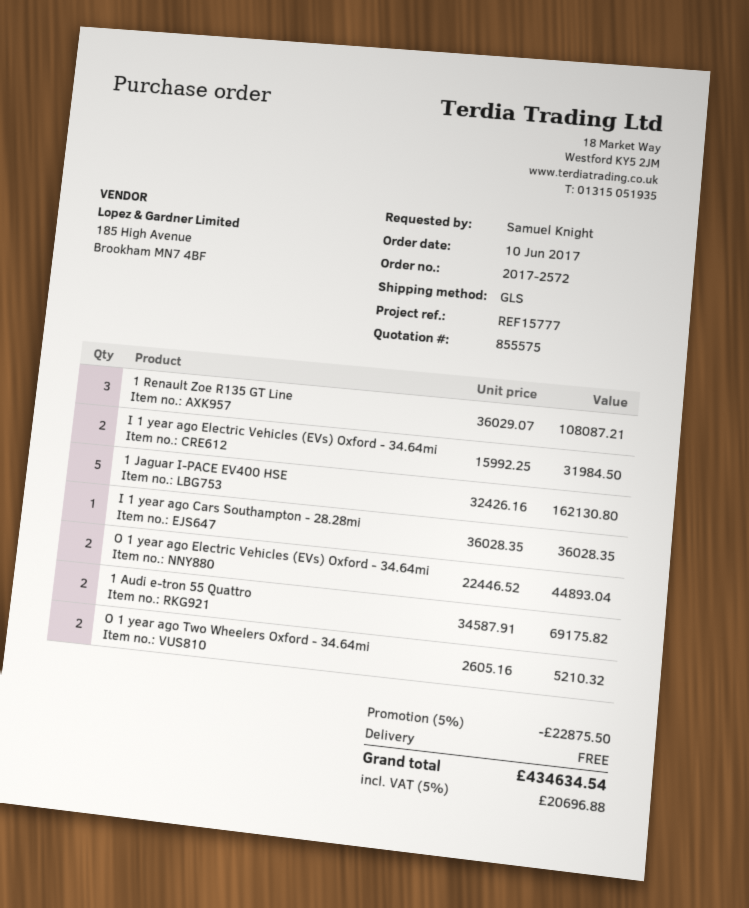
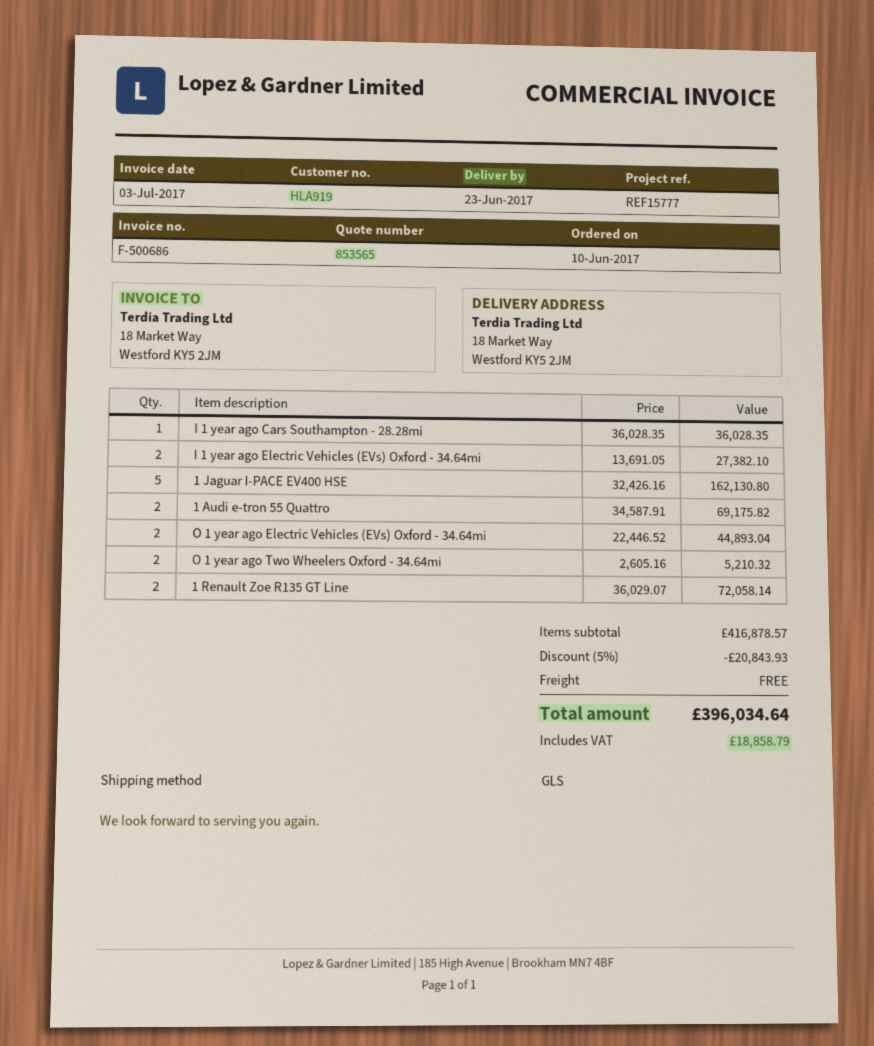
quote number: 855575 -> 853565
1 Renault Zoe R135 GT Line: 3 x 36029.07 = 108087.21 -> 2 x 36029.07 = 72058.14
I 1 year ago Electric Vehicles (EVs) Oxford - 34.64mi: 2 x 15992.25 = 31984.50 -> 2 x 13691.05 = 27382.10
discount: 5% = 22875.50 -> 5% = 20843.93
tax: 20696.88 -> 18858.79
total: 434634.54 -> 396034.64

